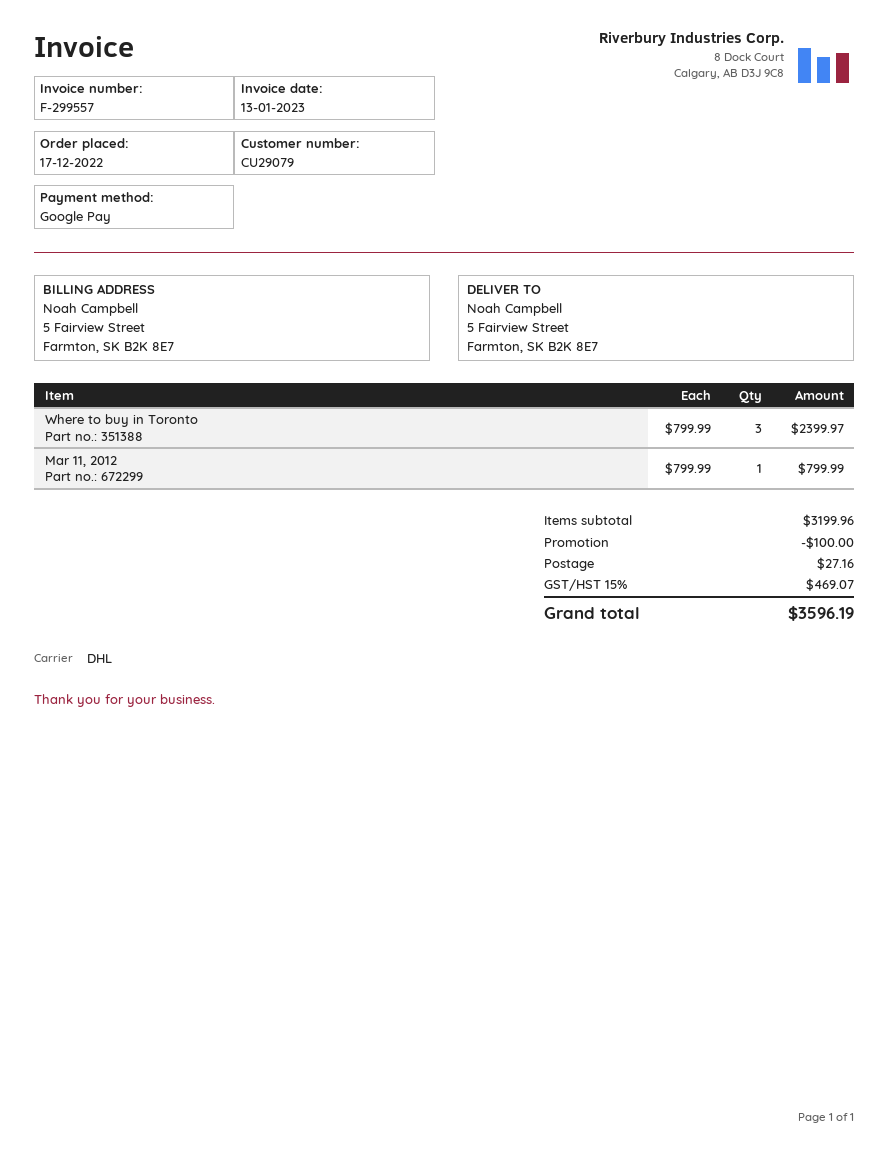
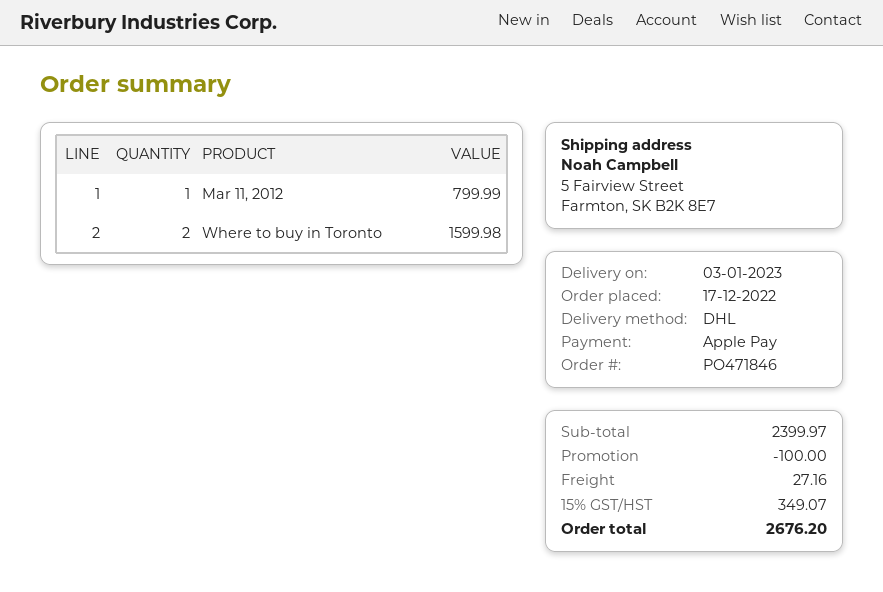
payment method: Google Pay -> Apple Pay
Where to buy in Toronto: 3 for 2399.97 -> 2 for 1599.98
subtotal: 3199.96 -> 2399.97
tax: 15% = 469.07 -> 15% = 349.07
total: 3596.19 -> 2676.20

